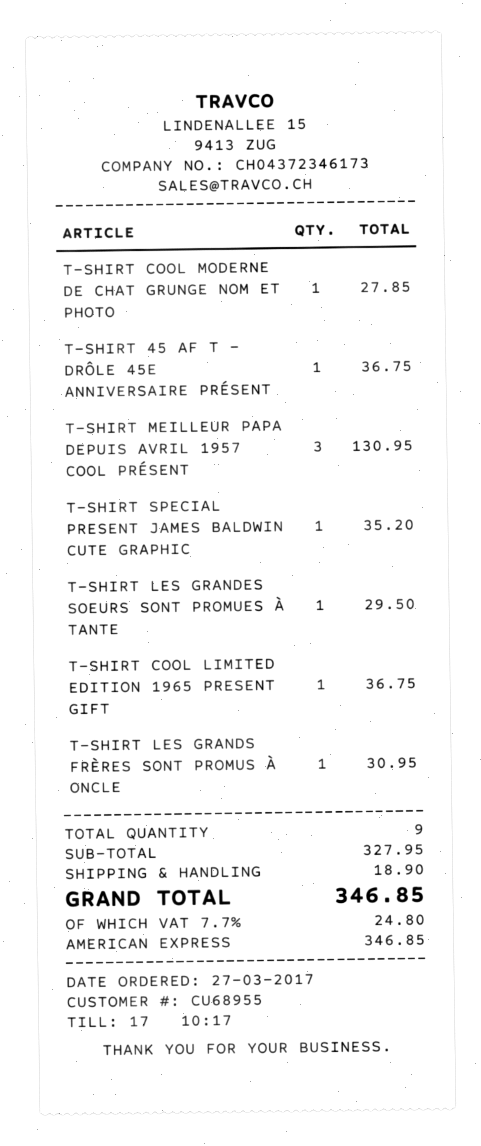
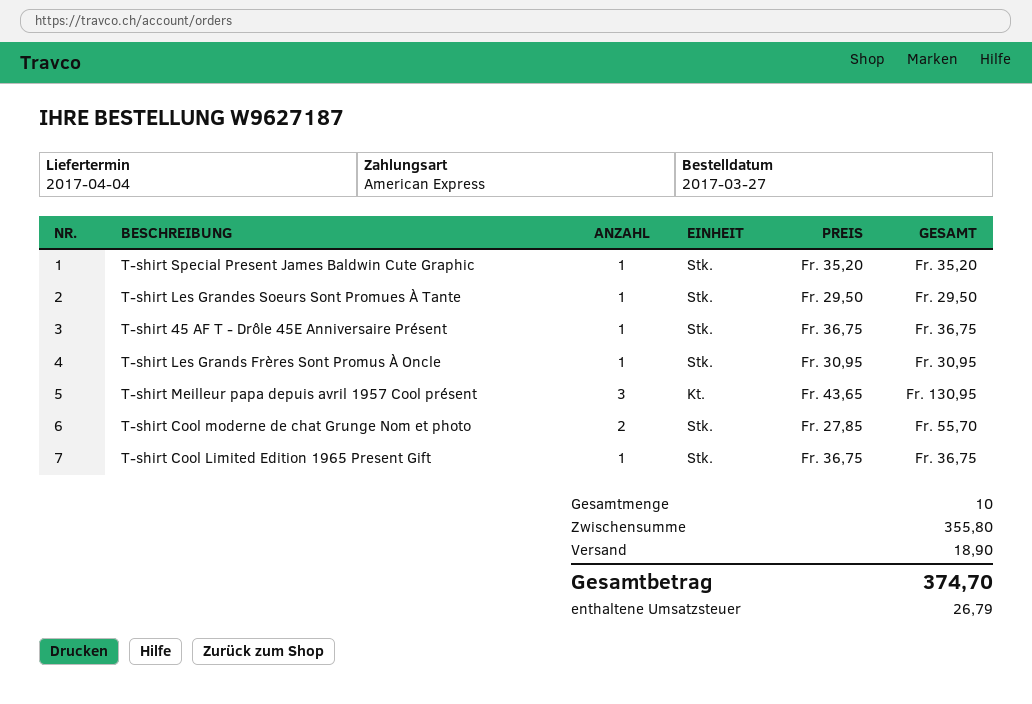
T-SHIRT COOL MODERNE DE CHAT GRUNGE NOM ET PHOTO: 1 for 27.85 -> 2 for 55.70
total quantity: 9 -> 10
subtotal: 327.95 -> 355.80
tax: 24.80 -> 26.79
total: 346.85 -> 374.70

